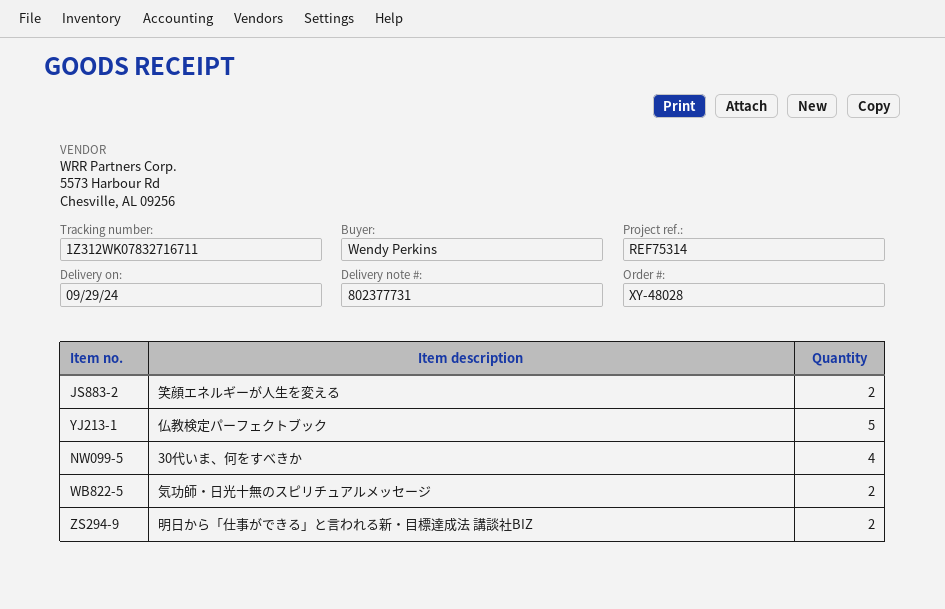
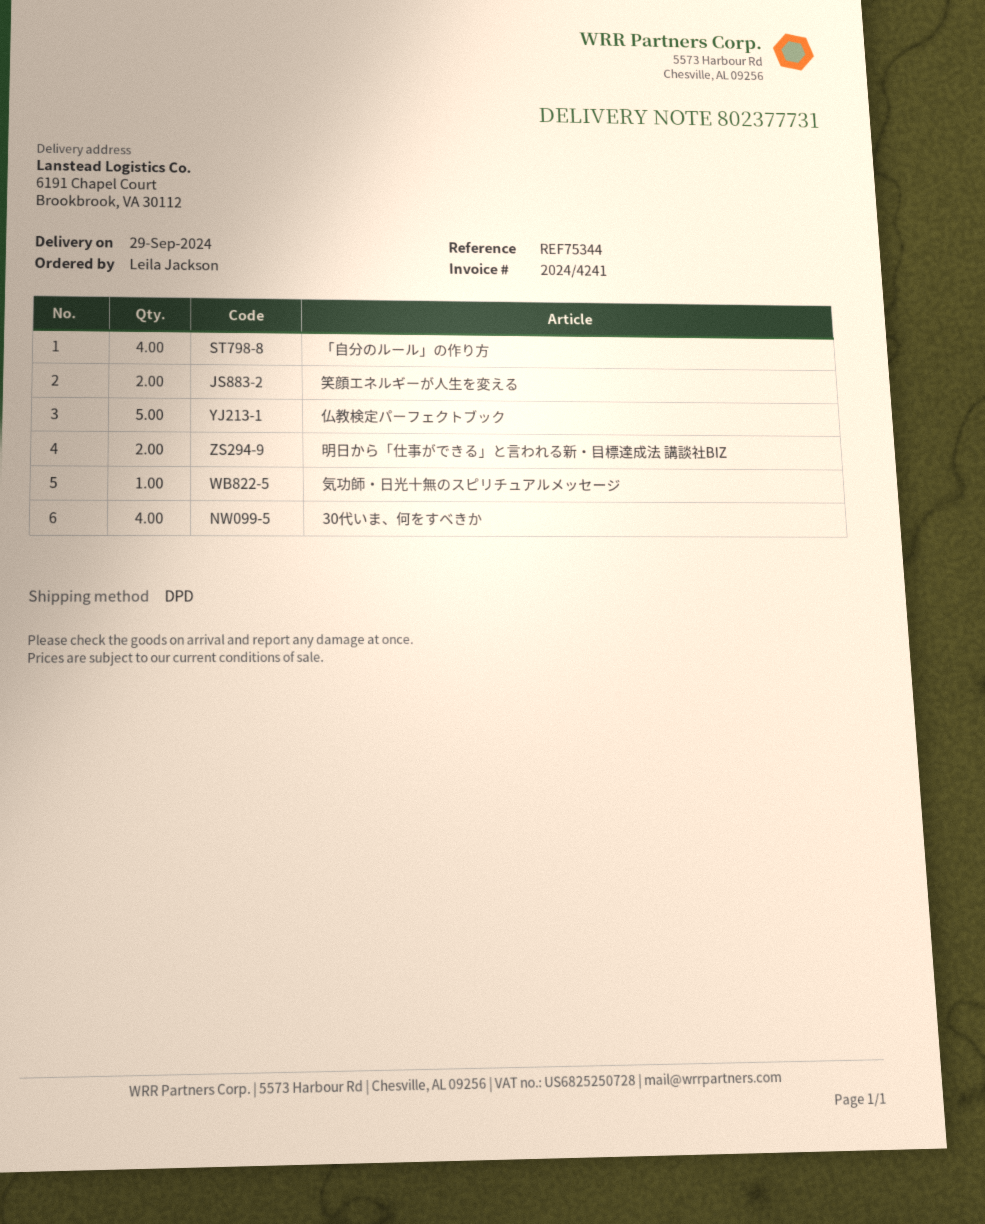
reference: REF75314 -> REF75344
ordered by: Wendy Perkins -> Leila Jackson
気功師・日光十無のスピリチュアルメッセージ: 2 -> 1
「自分のルール」の作り方: none -> 4

